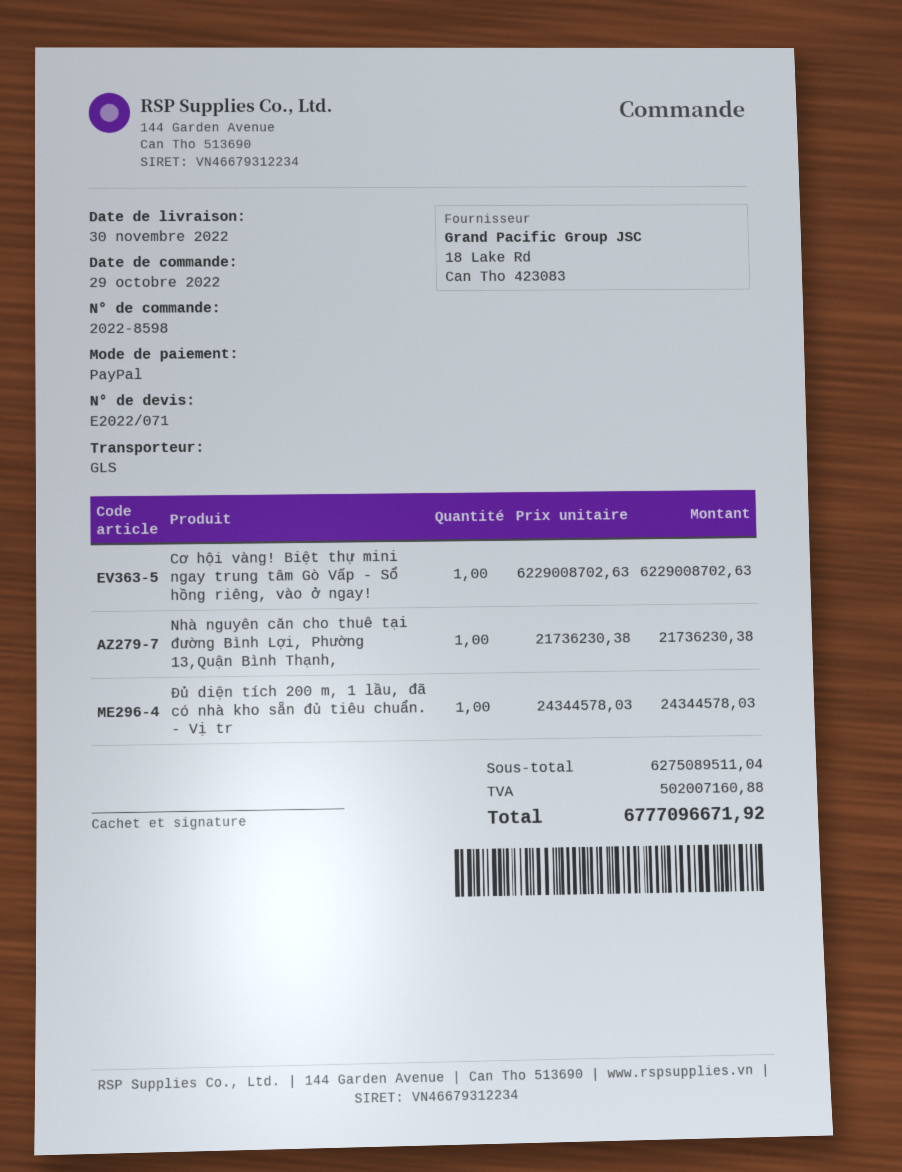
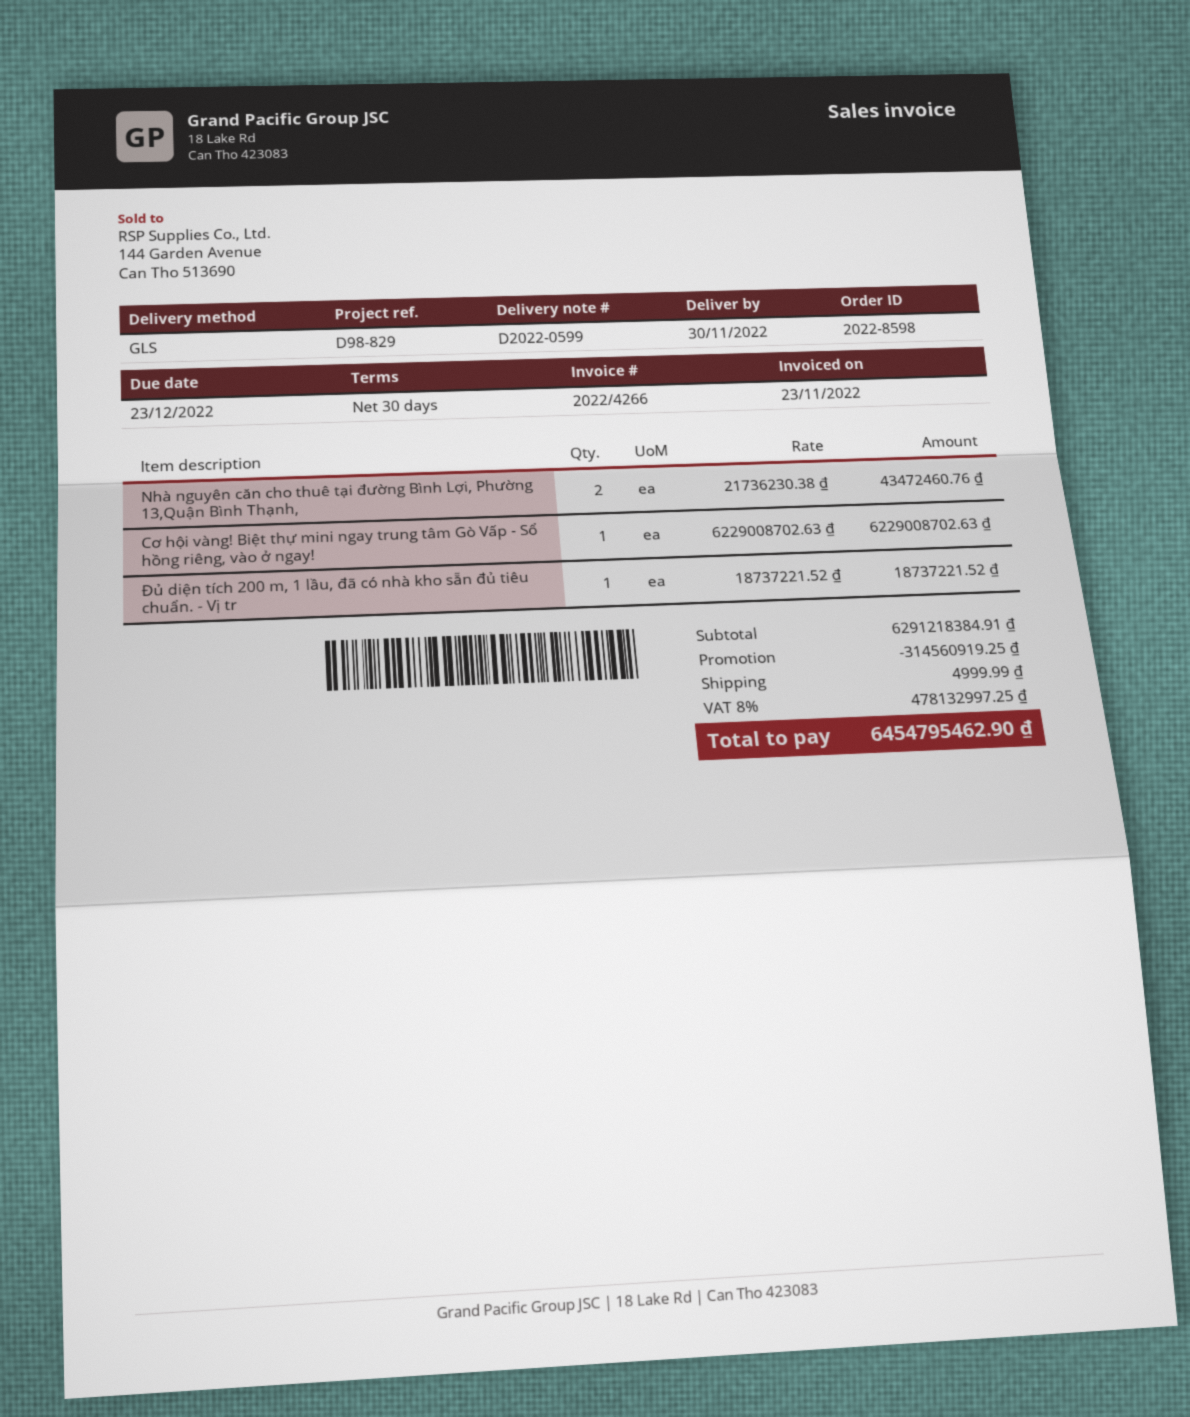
Nhà nguyên căn cho thuê tại đường Bình Lợi, Phường 13,Quận Bình Thạnh,: 1 x 21736230.38 = 21736230.38 -> 2 x 21736230.38 = 43472460.76
Đủ diện tích 200 m, 1 lầu, đã có nhà kho sẵn đủ tiêu chuẩn. - Vị tr: 1 x 24344578.03 = 24344578.03 -> 1 x 18737221.52 = 18737221.52
subtotal: 6275089511.04 -> 6291218384.91
discount: none -> 314560919.25
shipping: none -> 4999.99
tax: 502007160.88 -> 478132997.25
total: 6777096671.92 -> 6454795462.90

